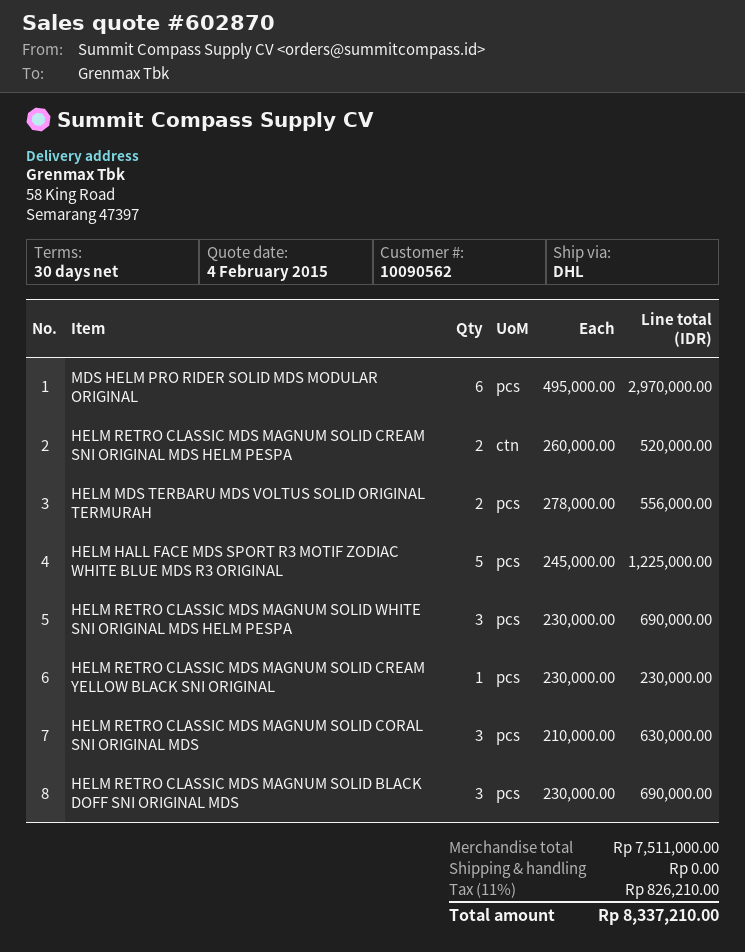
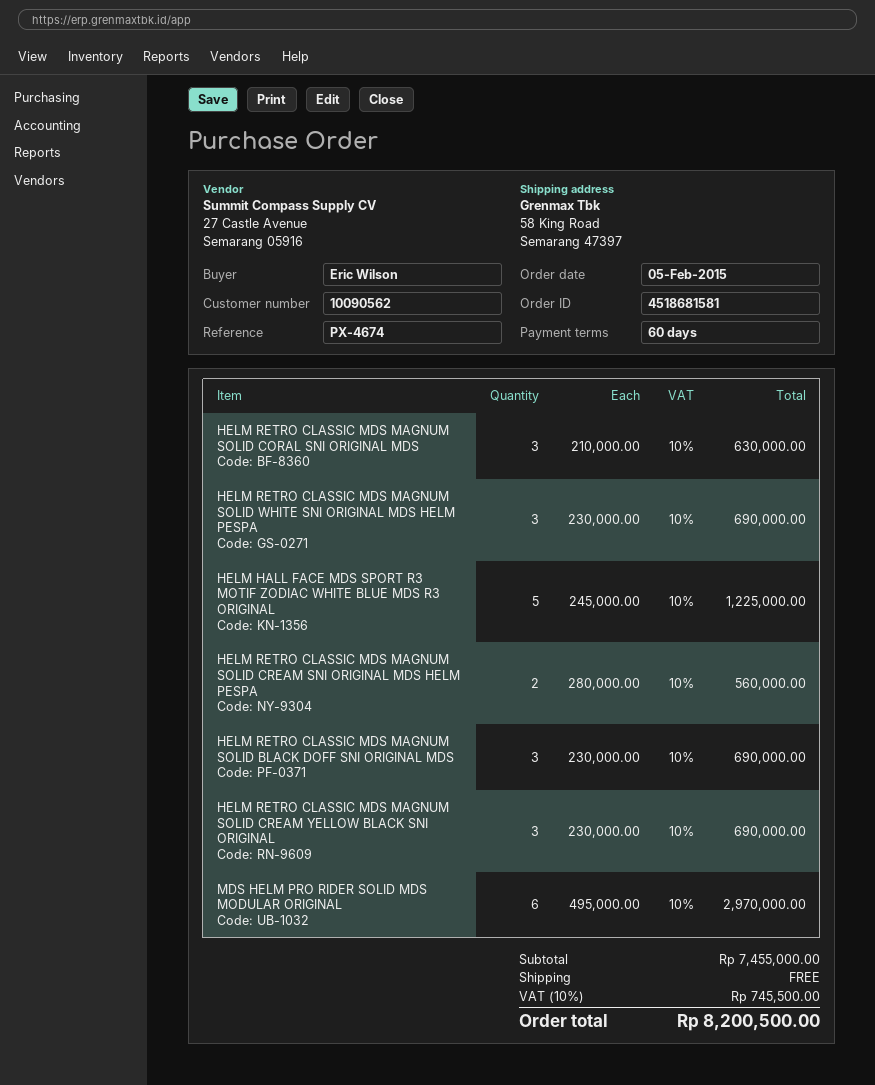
payment terms: 30 days -> 60 days
HELM RETRO CLASSIC MDS MAGNUM SOLID CREAM SNI ORIGINAL MDS HELM PESPA: 2 x 260000.00 = 520000.00 -> 2 x 280000.00 = 560000.00
HELM MDS TERBARU MDS VOLTUS SOLID ORIGINAL TERMURAH: 2 x 278000.00 = 556000.00 -> none
HELM RETRO CLASSIC MDS MAGNUM SOLID CREAM YELLOW BLACK SNI ORIGINAL: 1 x 230000.00 = 230000.00 -> 3 x 230000.00 = 690000.00
subtotal: 7511000.00 -> 7455000.00
tax: 11% = 826210.00 -> 10% = 745500.00
total: 8337210.00 -> 8200500.00

